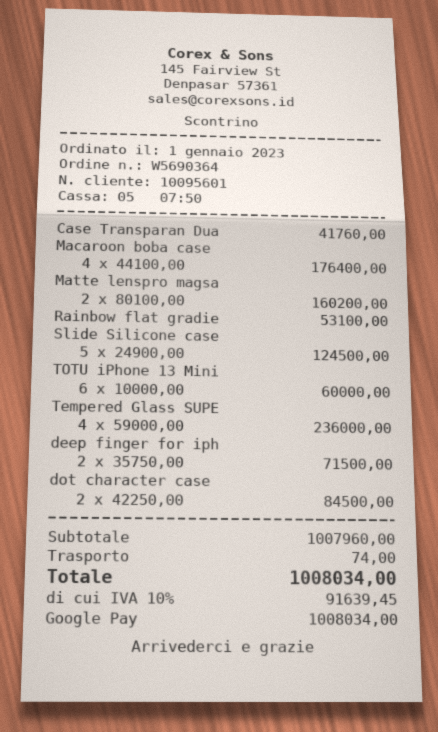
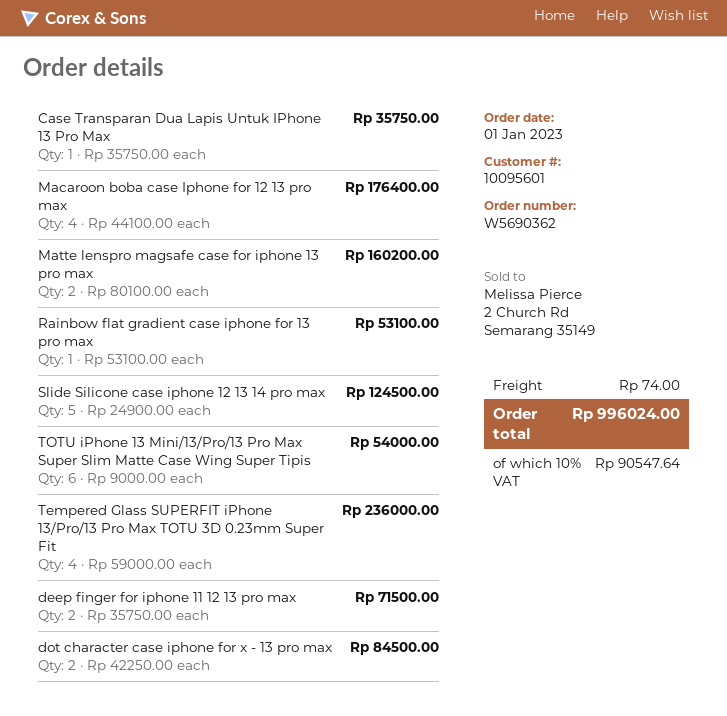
order number: W5690364 -> W5690362
Case Transparan Dua: 1 x 41760.00 = 41760.00 -> 1 x 35750.00 = 35750.00
TOTU iPhone 13 Mini: 6 x 10000.00 = 60000.00 -> 6 x 9000.00 = 54000.00
tax: 10% = 91639.45 -> 10% = 90547.64
total: 1008034.00 -> 996024.00

